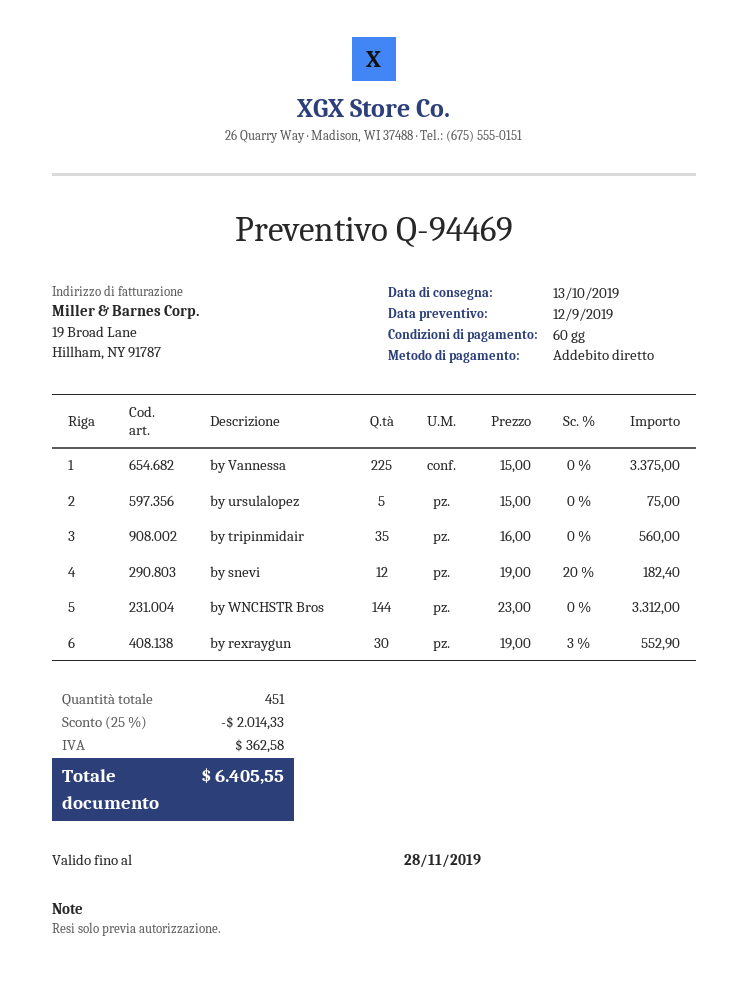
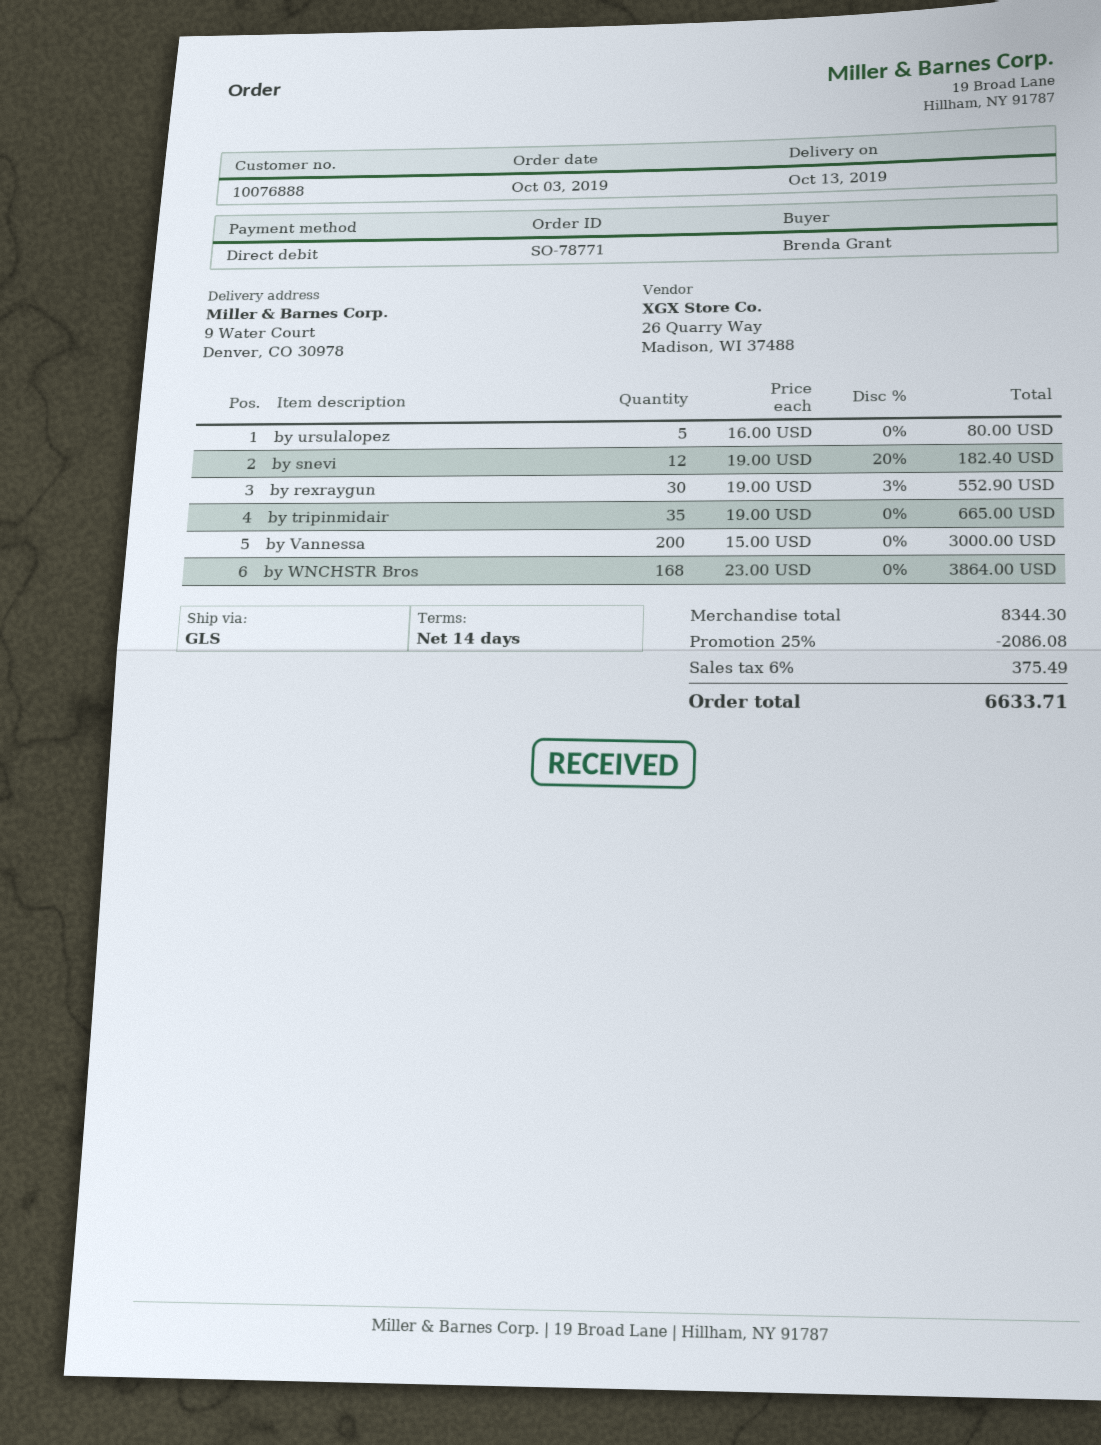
payment terms: 60 days -> 14 days
by Vannessa: 225 x 15.00 = 3375.00 -> 200 x 15.00 = 3000.00
by ursulalopez: 5 x 15.00 = 75.00 -> 5 x 16.00 = 80.00
by tripinmidair: 35 x 16.00 = 560.00 -> 35 x 19.00 = 665.00
by WNCHSTR Bros: 144 x 23.00 = 3312.00 -> 168 x 23.00 = 3864.00
discount: 25% = 2014.33 -> 25% = 2086.08
tax: 362.58 -> 375.49
total: 6405.55 -> 6633.71

